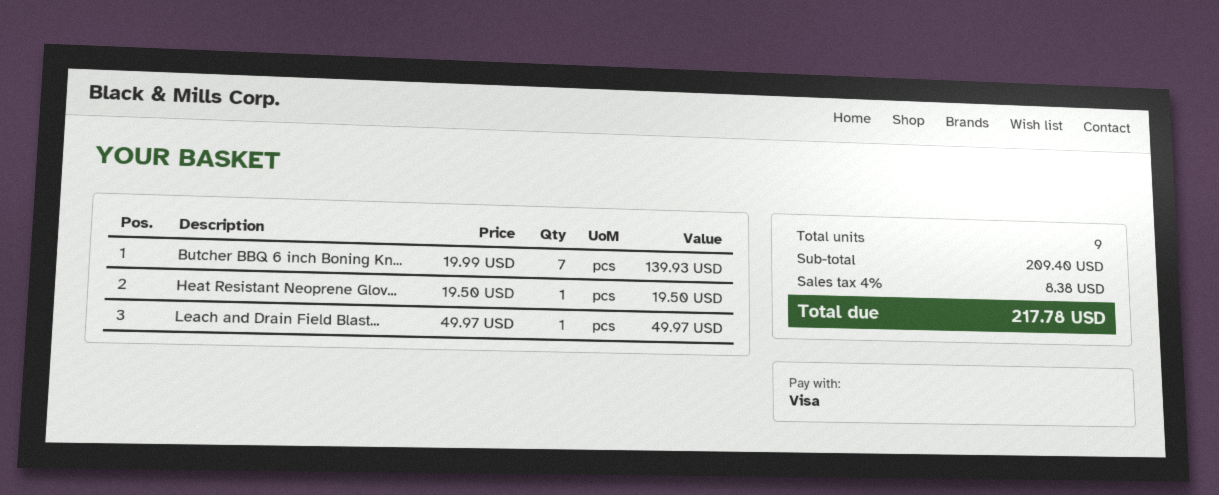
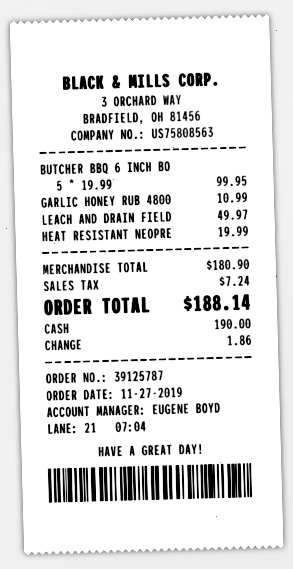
payment method: Visa -> cash
Butcher BBQ 6 inch Boning Kn...: 7 x 19.99 = 139.93 -> 5 x 19.99 = 99.95
Heat Resistant Neoprene Glov...: 1 x 19.50 = 19.50 -> 1 x 19.99 = 19.99
GARLIC HONEY RUB 4800: none -> 1 x 10.99 = 10.99
subtotal: 209.40 -> 180.90
tax: 8.38 -> 7.24
total: 217.78 -> 188.14

